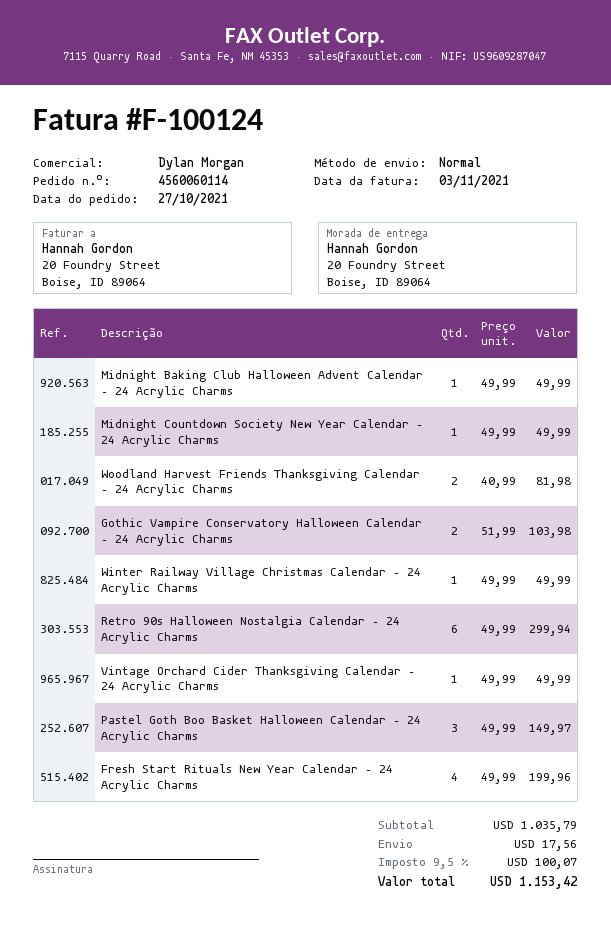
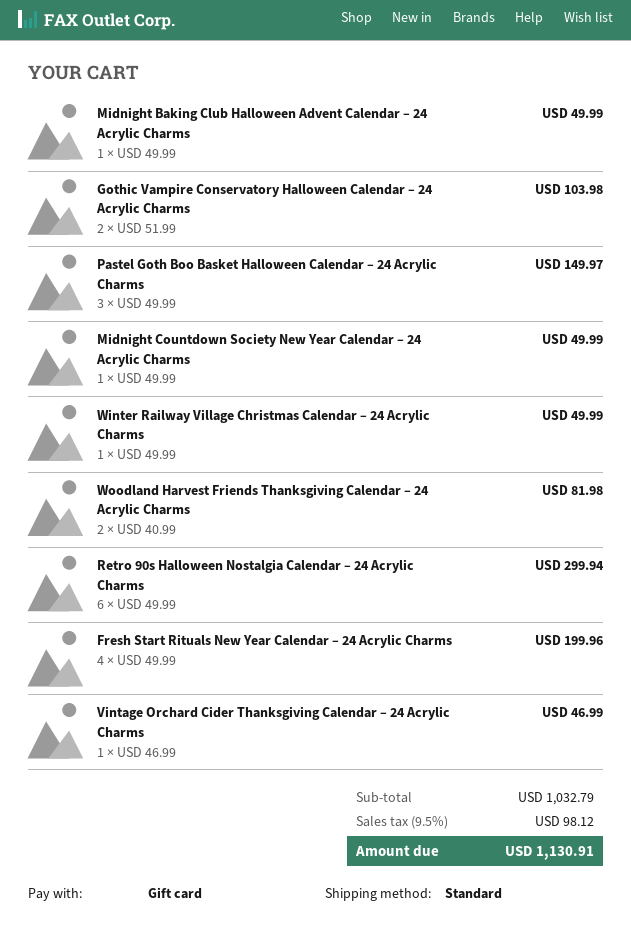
Vintage Orchard Cider Thanksgiving Calendar – 24 Acrylic Charms: 1 x 49.99 = 49.99 -> 1 x 46.99 = 46.99
subtotal: 1035.79 -> 1032.79
shipping: 17.56 -> none
tax: 9.5% = 100.07 -> 9.5% = 98.12
total: 1153.42 -> 1130.91

